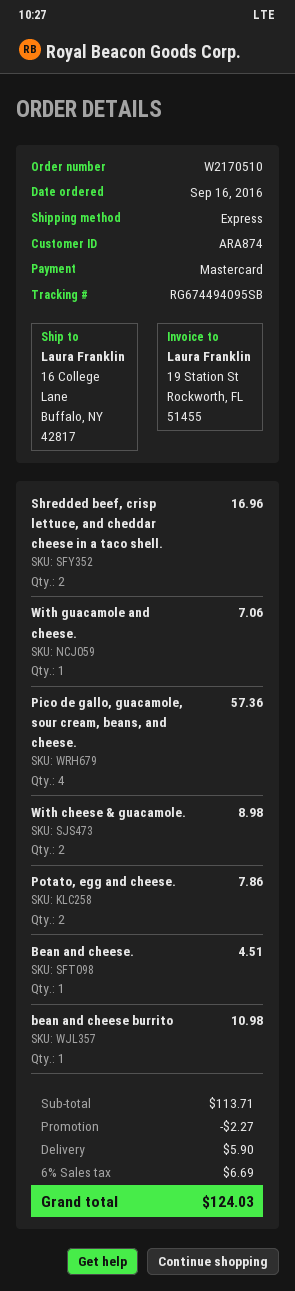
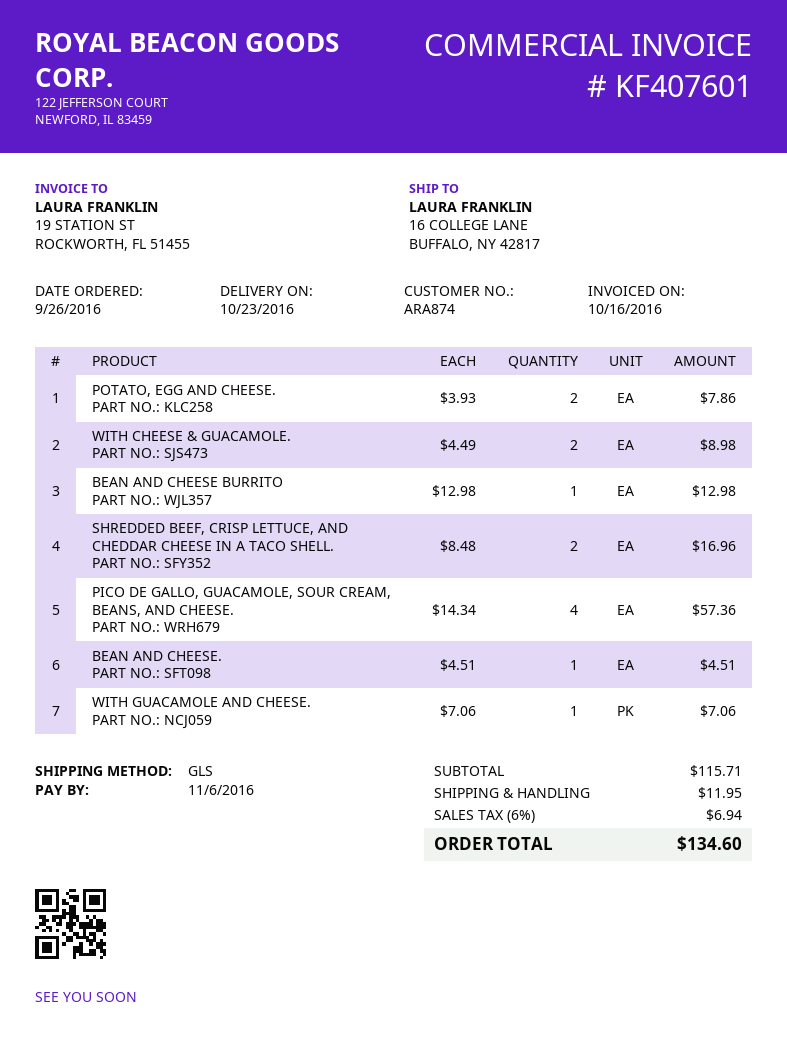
order date: 2016-09-16 -> 2016-09-26
shipping method: express -> GLS
bean and cheese burrito: 1 for 10.98 -> 1 for 12.98
subtotal: 113.71 -> 115.71
discount: 2.27 -> none
shipping: 5.90 -> 11.95
tax: 6% = 6.69 -> 6% = 6.94
total: 124.03 -> 134.60

